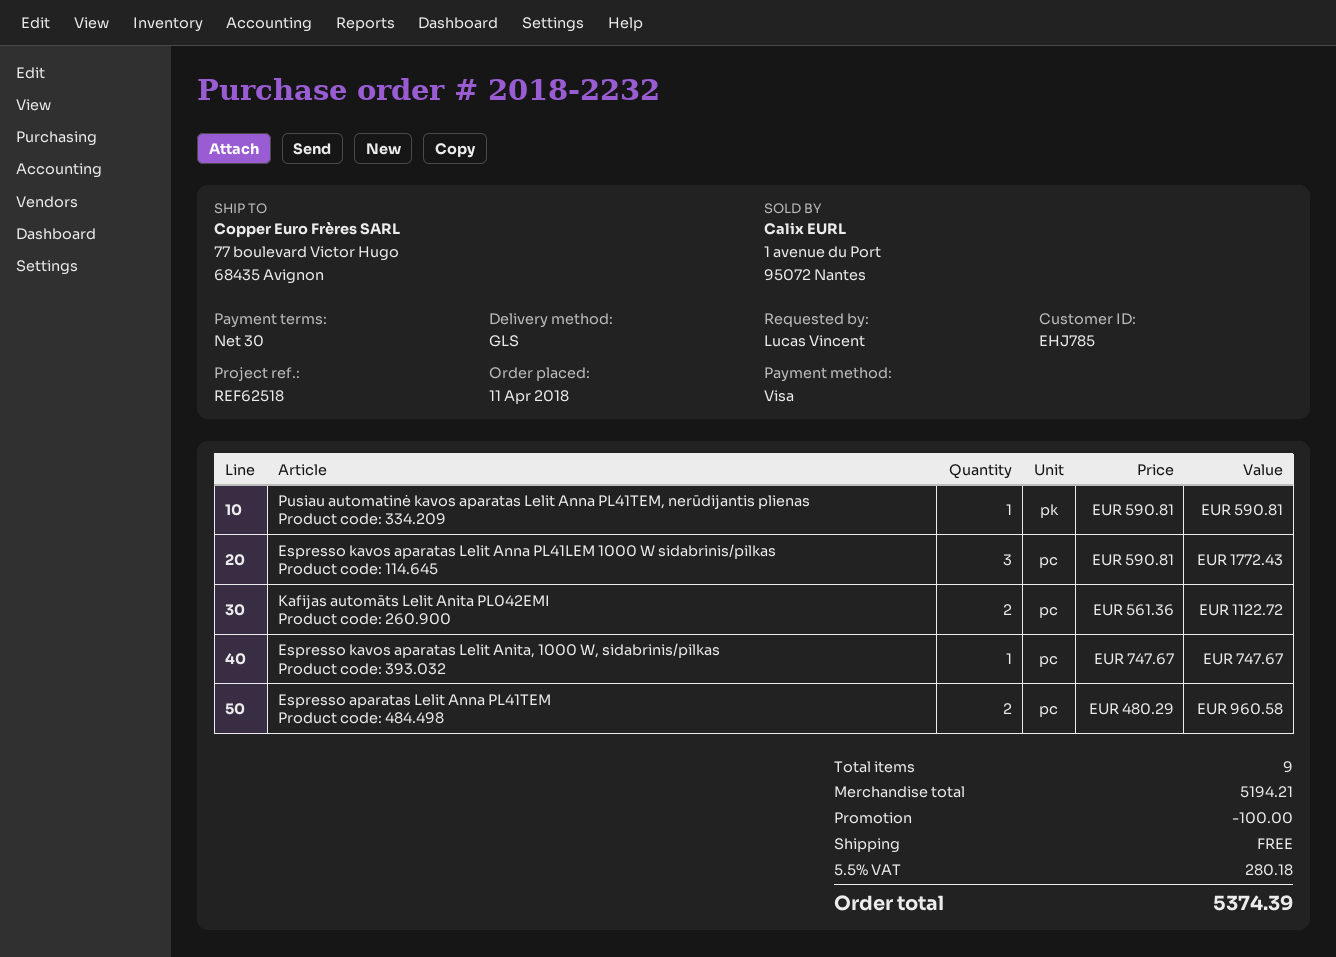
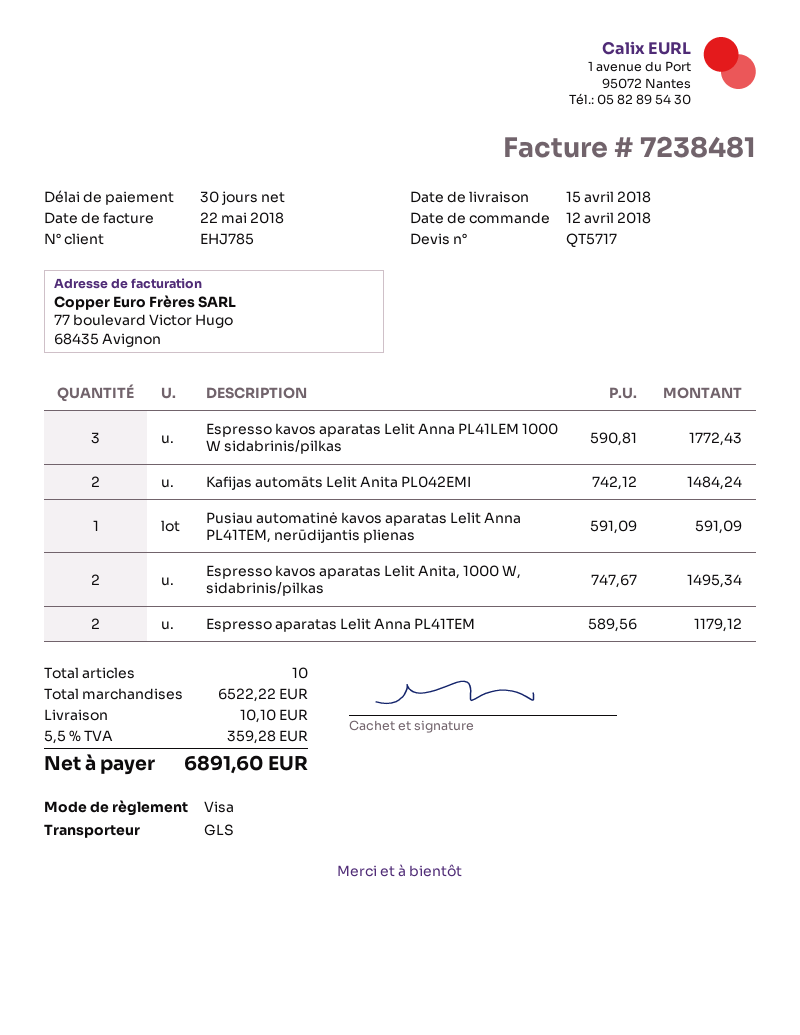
order date: 2018-04-11 -> 2018-04-12
Pusiau automatinė kavos aparatas Lelit Anna PL41TEM, nerūdijantis plienas: 1 x 590.81 = 590.81 -> 1 x 591.09 = 591.09
Kafijas automāts Lelit Anita PL042EMI: 2 x 561.36 = 1122.72 -> 2 x 742.12 = 1484.24
Espresso kavos aparatas Lelit Anita, 1000 W, sidabrinis/pilkas: 1 x 747.67 = 747.67 -> 2 x 747.67 = 1495.34
Espresso aparatas Lelit Anna PL41TEM: 2 x 480.29 = 960.58 -> 2 x 589.56 = 1179.12
total quantity: 9 -> 10
subtotal: 5194.21 -> 6522.22
discount: 100.00 -> none
shipping: 0.00 -> 10.10
tax: 5.5% = 280.18 -> 5.5% = 359.28
total: 5374.39 -> 6891.60

